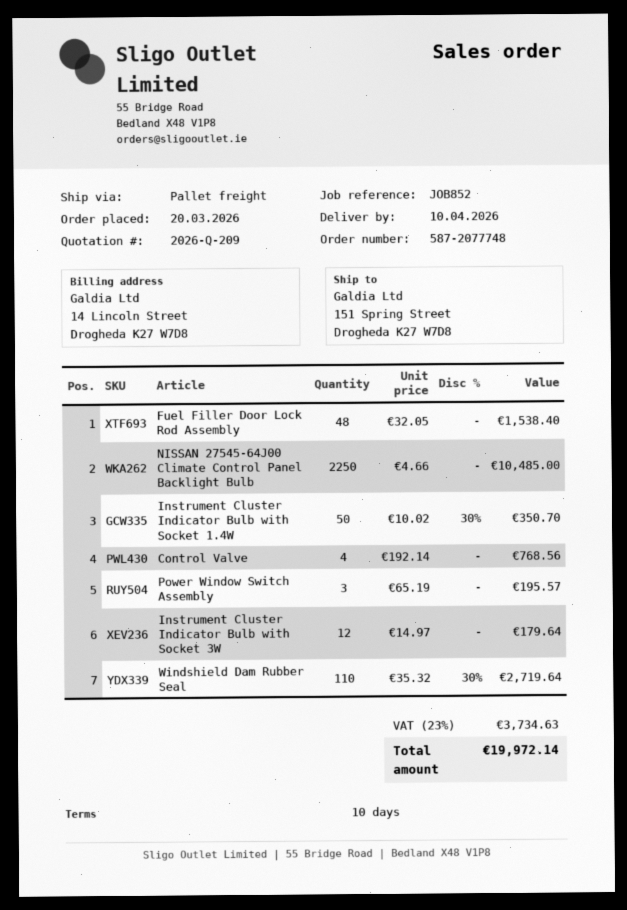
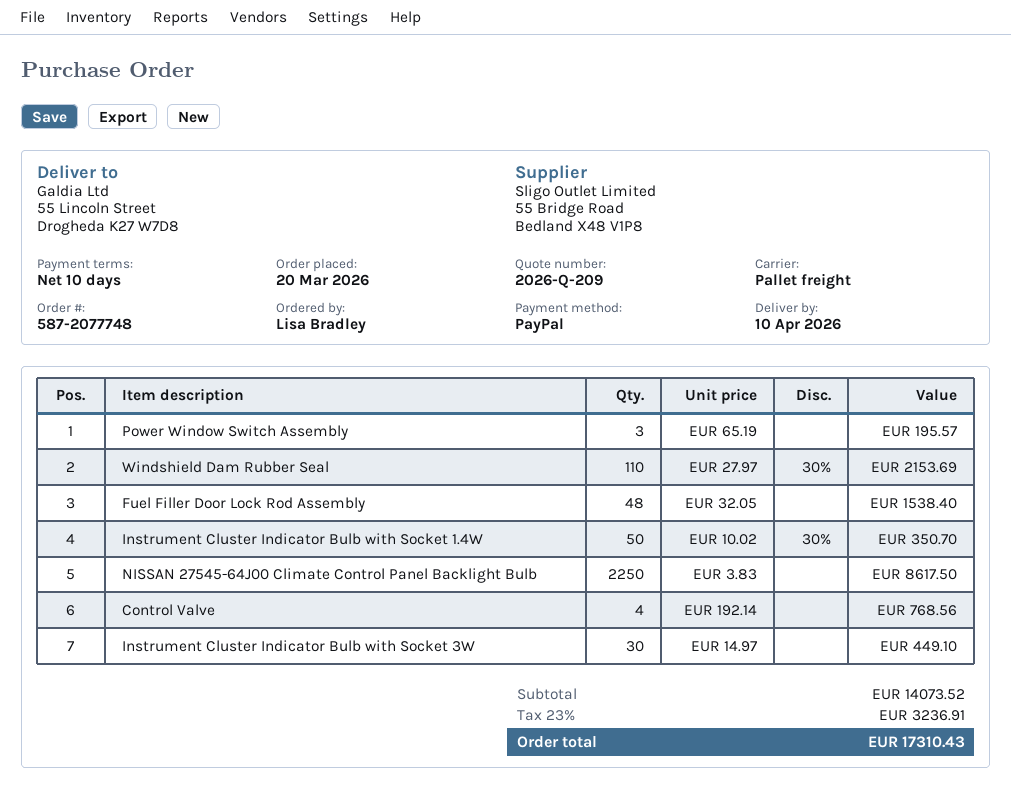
ship to: 151 Spring Street, Drogheda K27 W7D8 -> 55 Lincoln Street, Drogheda K27 W7D8
NISSAN 27545-64J00 Climate Control Panel Backlight Bulb: 2250 x 4.66 = 10485.00 -> 2250 x 3.83 = 8617.50
Instrument Cluster Indicator Bulb with Socket 3W: 12 x 14.97 = 179.64 -> 30 x 14.97 = 449.10
Windshield Dam Rubber Seal: 110 x 35.32 - 30% = 2719.64 -> 110 x 27.97 - 30% = 2153.69
tax: 23% = 3734.63 -> 23% = 3236.91
total: 19972.14 -> 17310.43

